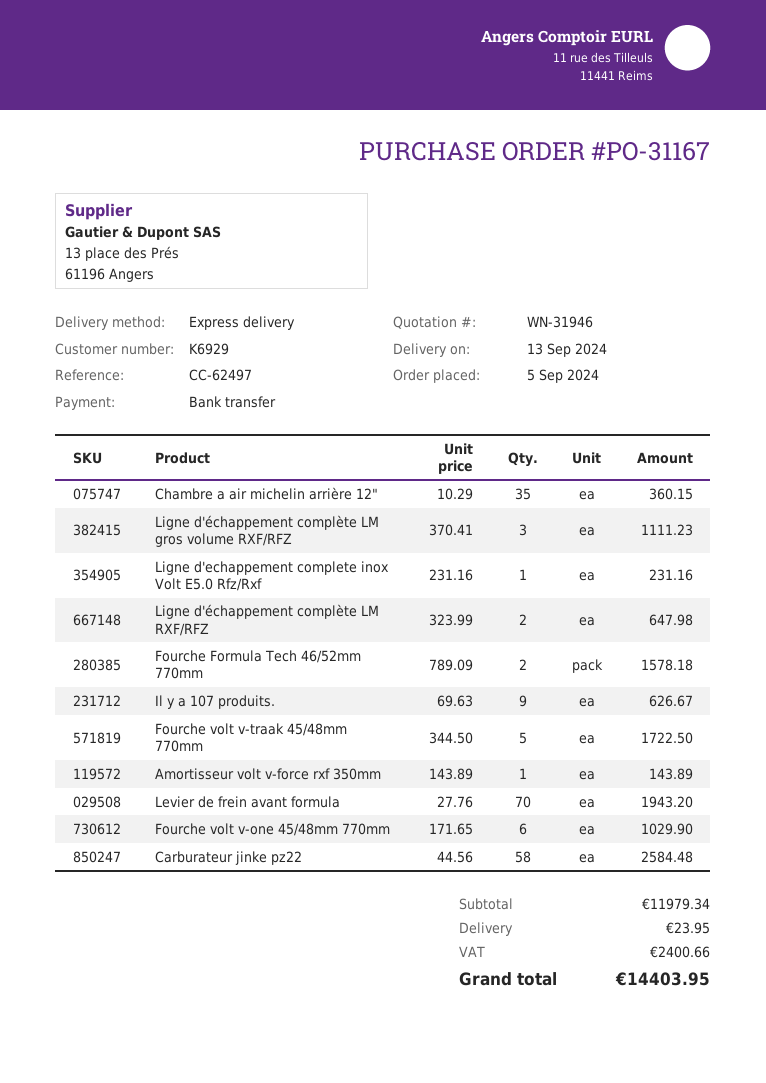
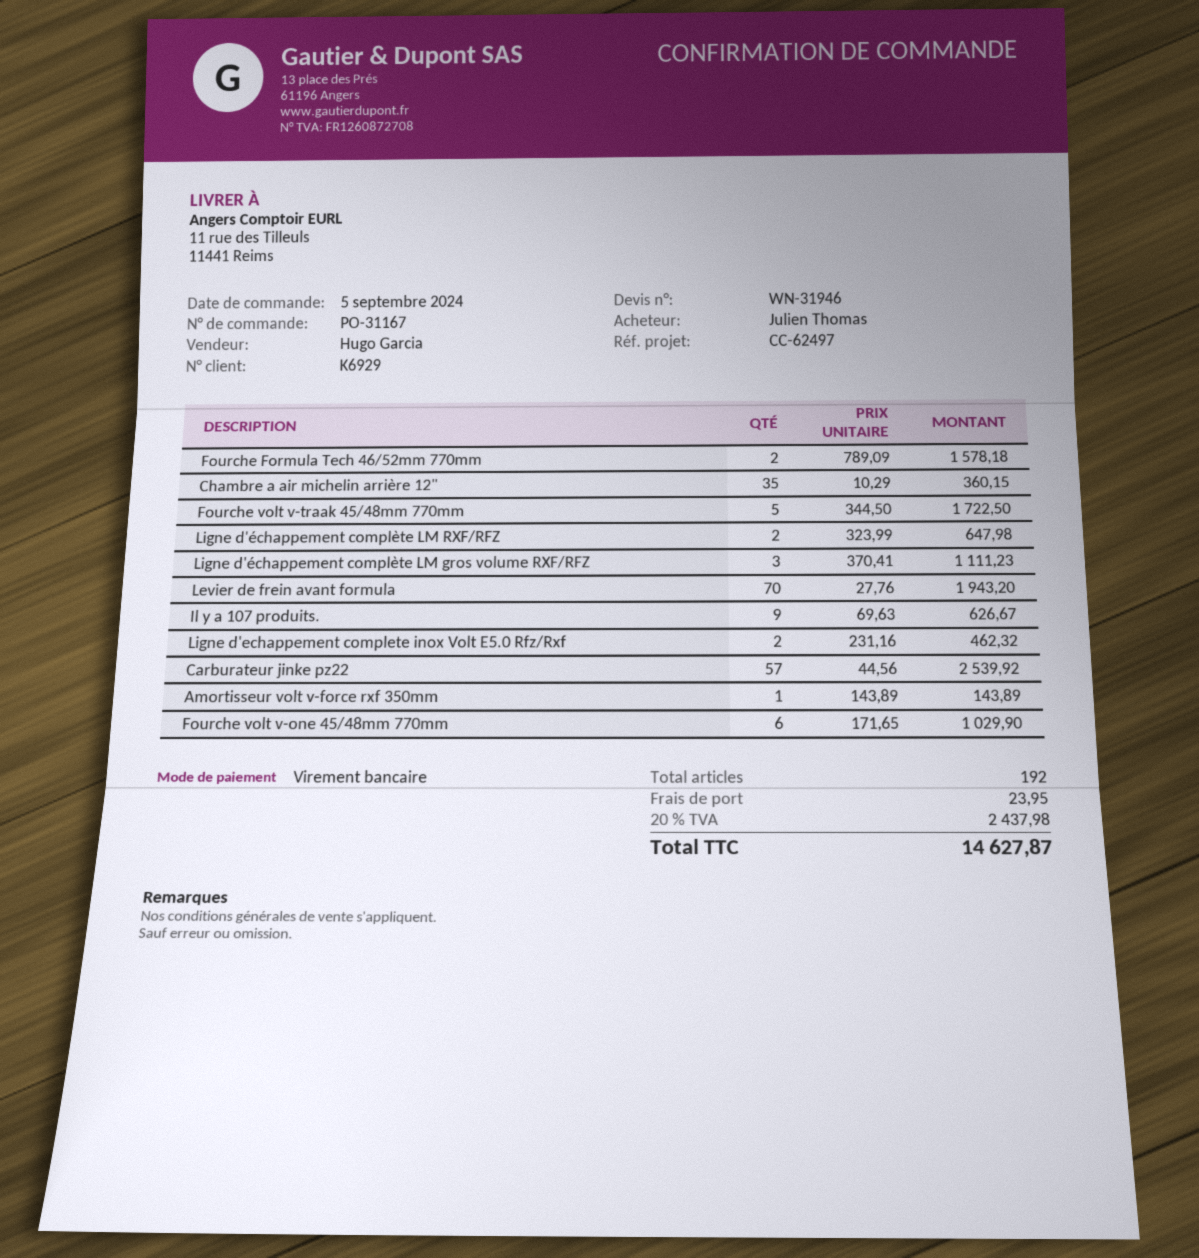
Ligne d'echappement complete inox Volt E5.0 Rfz/Rxf: 1 x 231.16 = 231.16 -> 2 x 231.16 = 462.32
Carburateur jinke pz22: 58 x 44.56 = 2584.48 -> 57 x 44.56 = 2539.92
tax: 2400.66 -> 2437.98
total: 14403.95 -> 14627.87

